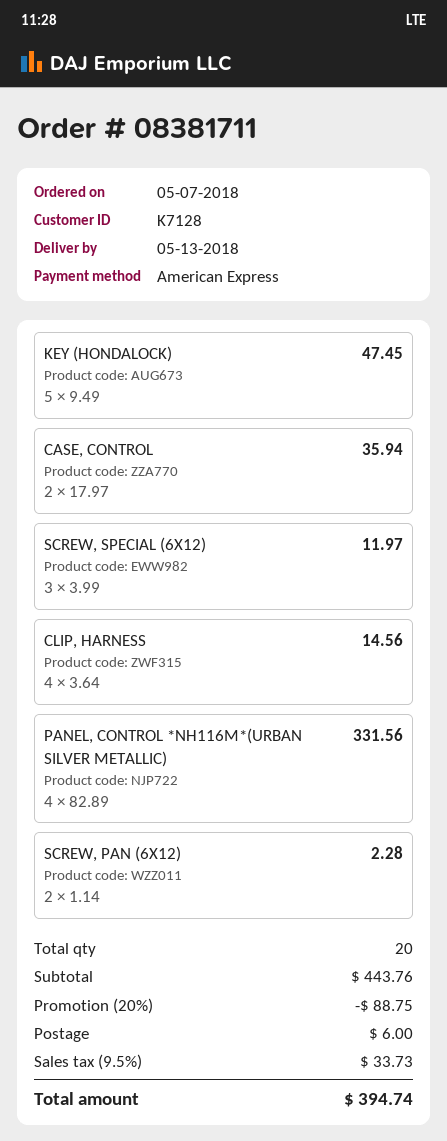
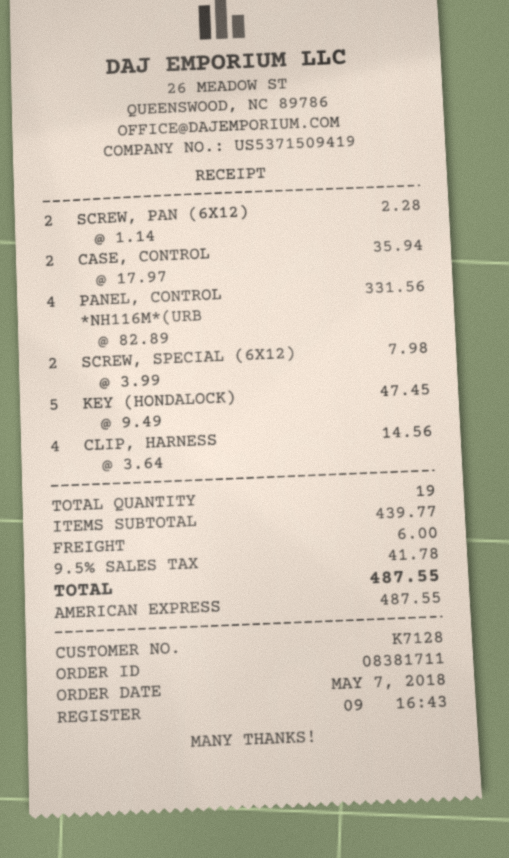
SCREW, SPECIAL (6X12): 3 x 3.99 = 11.97 -> 2 x 3.99 = 7.98
total quantity: 20 -> 19
subtotal: 443.76 -> 439.77
discount: 20% = 88.75 -> none
tax: 9.5% = 33.73 -> 9.5% = 41.78
total: 394.74 -> 487.55

